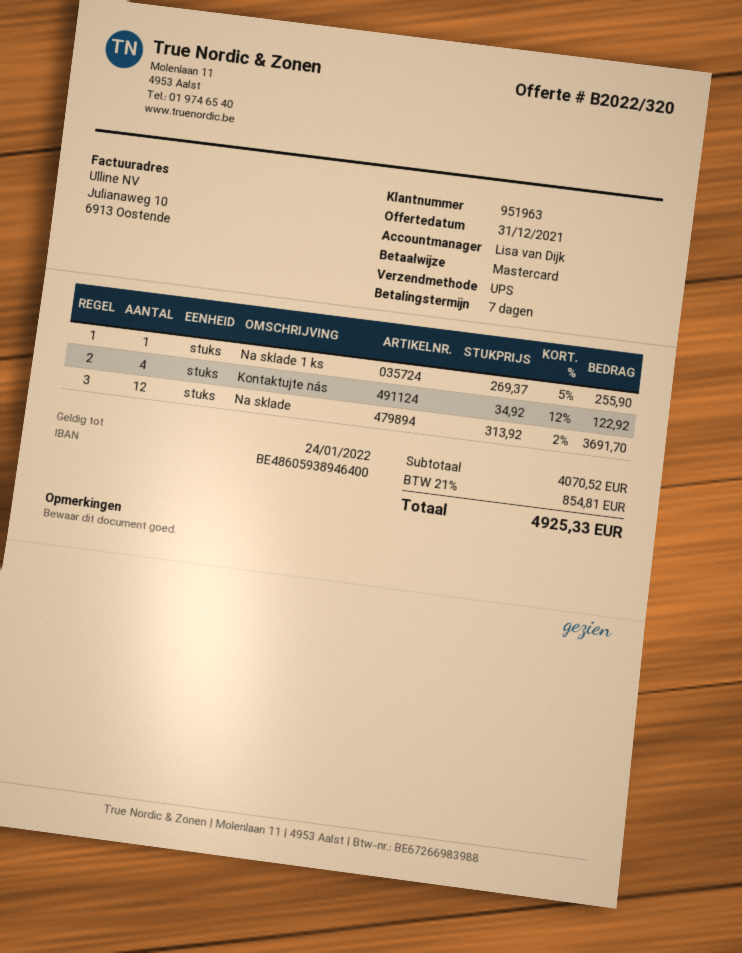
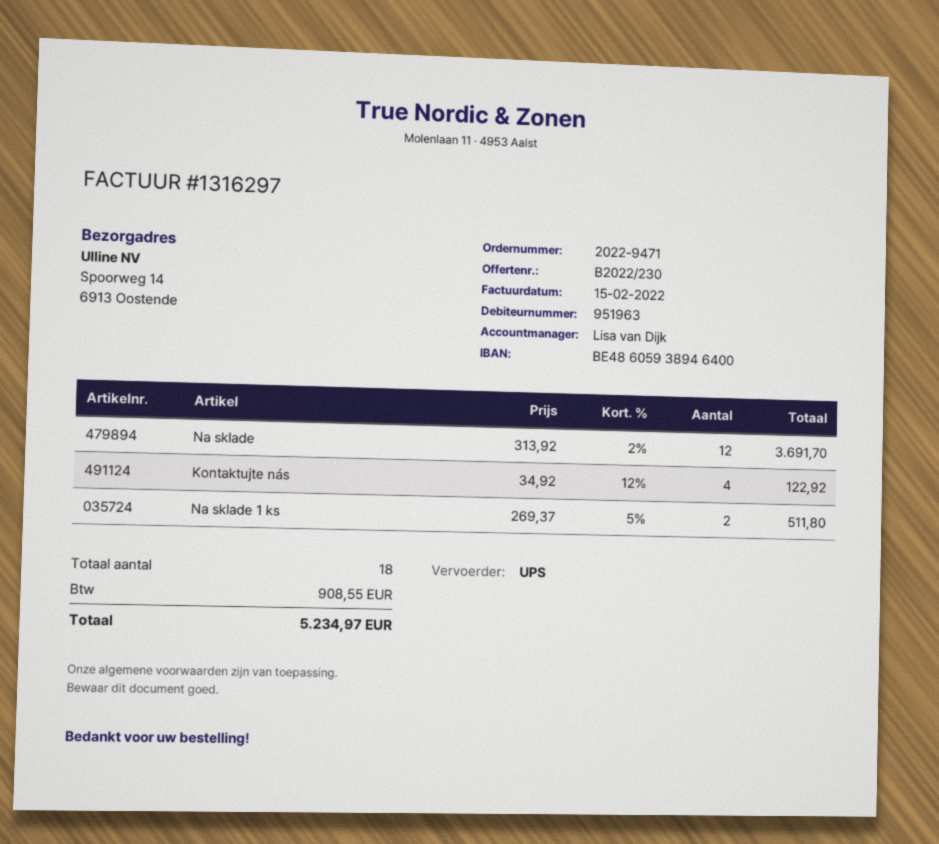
quote number: B2022/320 -> B2022/230
Na sklade 1 ks: 1 x 269.37 - 5% = 255.90 -> 2 x 269.37 - 5% = 511.80
tax: 854.81 -> 908.55
total: 4925.33 -> 5234.97

